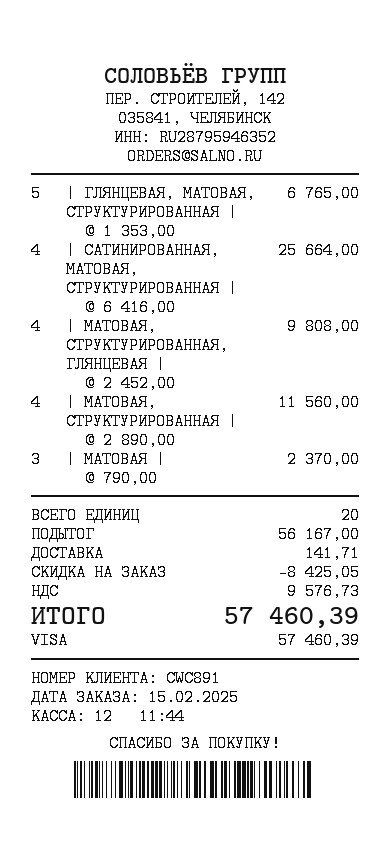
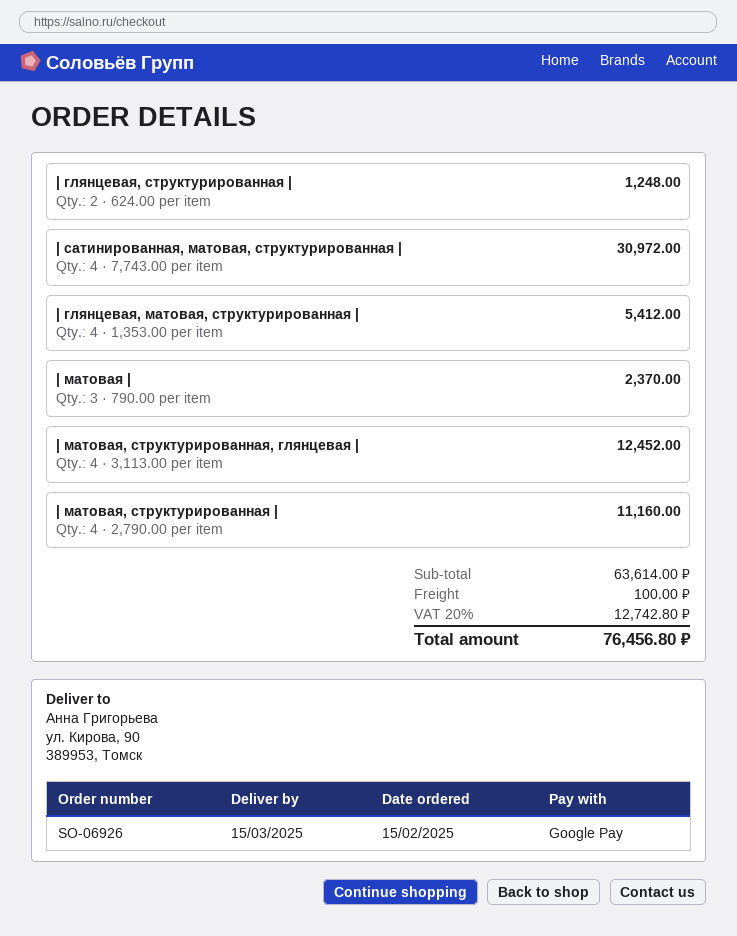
payment method: Visa -> Google Pay
| ГЛЯНЦЕВАЯ, МАТОВАЯ, СТРУКТУРИРОВАННАЯ |: 5 x 1353.00 = 6765.00 -> 4 x 1353.00 = 5412.00
| САТИНИРОВАННАЯ, МАТОВАЯ, СТРУКТУРИРОВАННАЯ |: 4 x 6416.00 = 25664.00 -> 4 x 7743.00 = 30972.00
| МАТОВАЯ, СТРУКТУРИРОВАННАЯ, ГЛЯНЦЕВАЯ |: 4 x 2452.00 = 9808.00 -> 4 x 3113.00 = 12452.00
| МАТОВАЯ, СТРУКТУРИРОВАННАЯ |: 4 x 2890.00 = 11560.00 -> 4 x 2790.00 = 11160.00
| глянцевая, структурированная |: none -> 2 x 624.00 = 1248.00
subtotal: 56167.00 -> 63614.00
discount: 8425.05 -> none
shipping: 141.71 -> 100.00
tax: 9576.73 -> 12742.80
total: 57460.39 -> 76456.80

